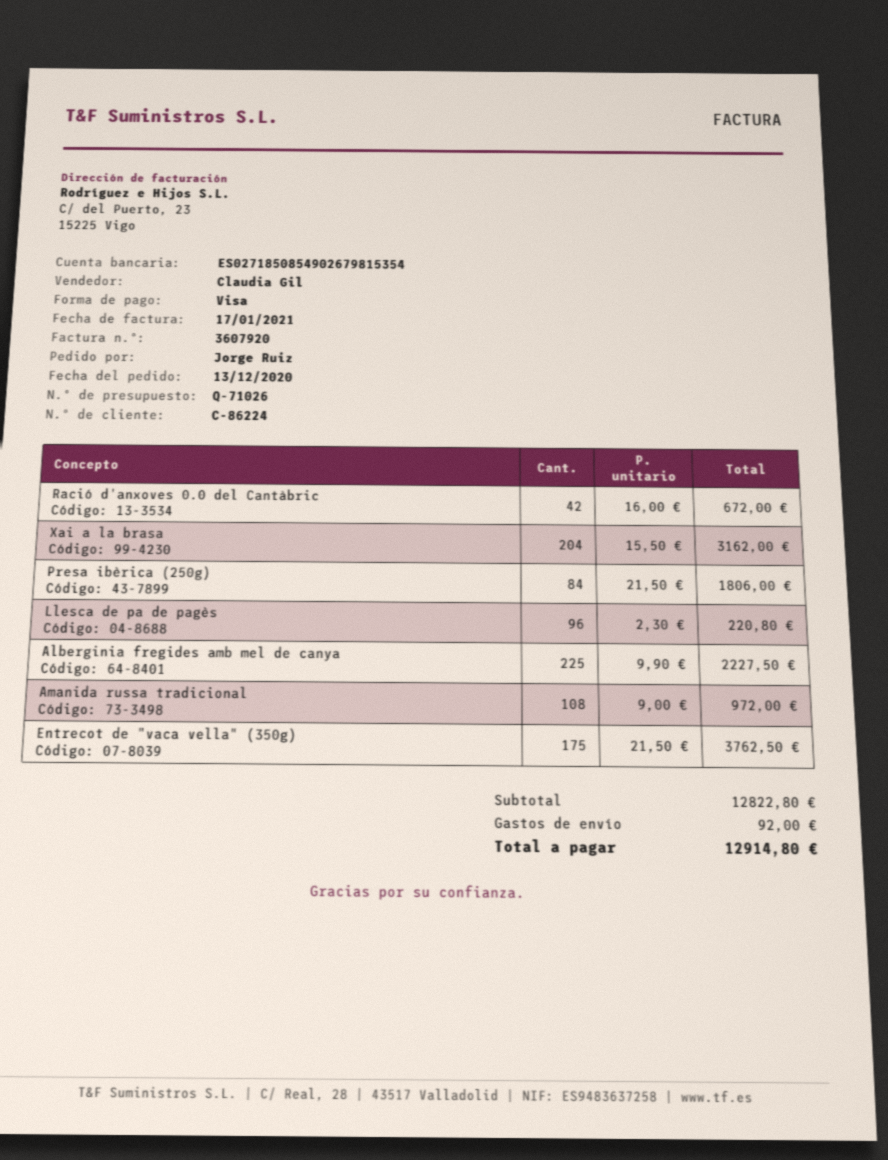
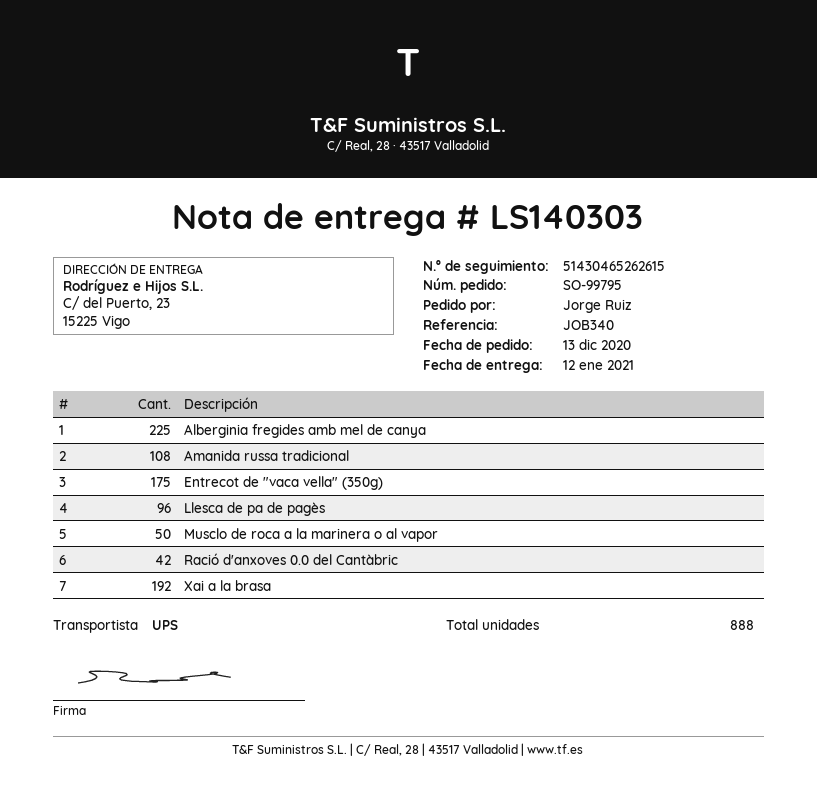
Xai a la brasa: 204 -> 192
Presa ibèrica (250g): 84 -> none
Musclo de roca a la marinera o al vapor: none -> 50

